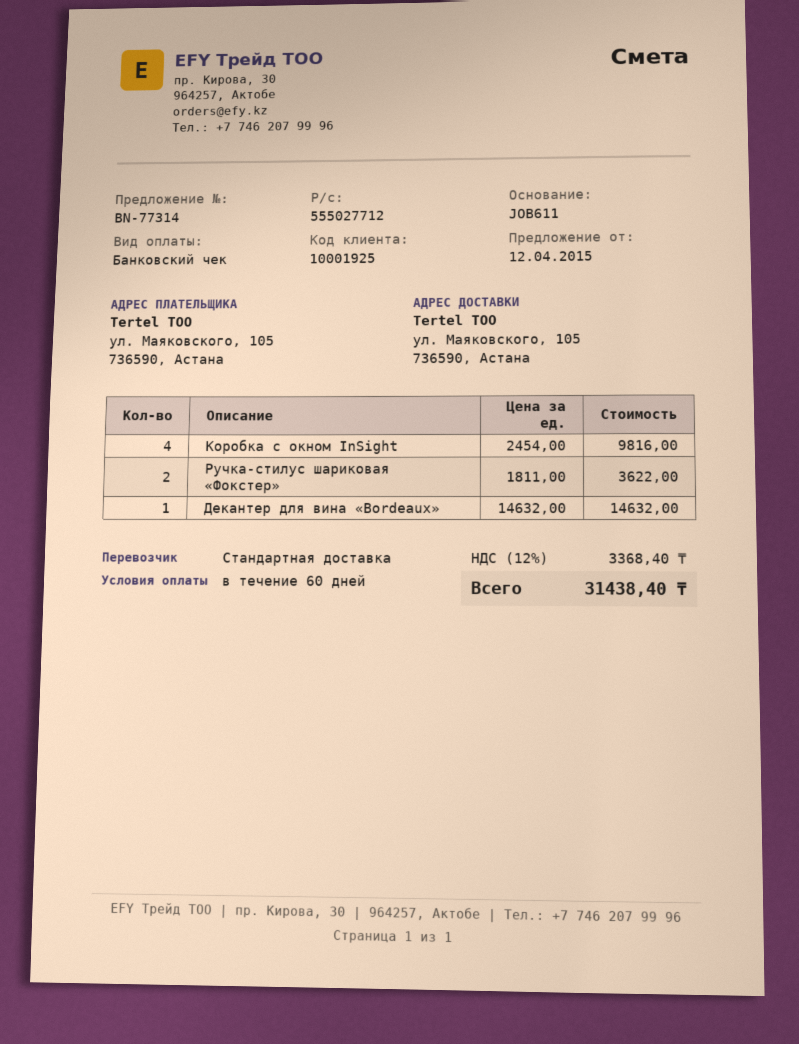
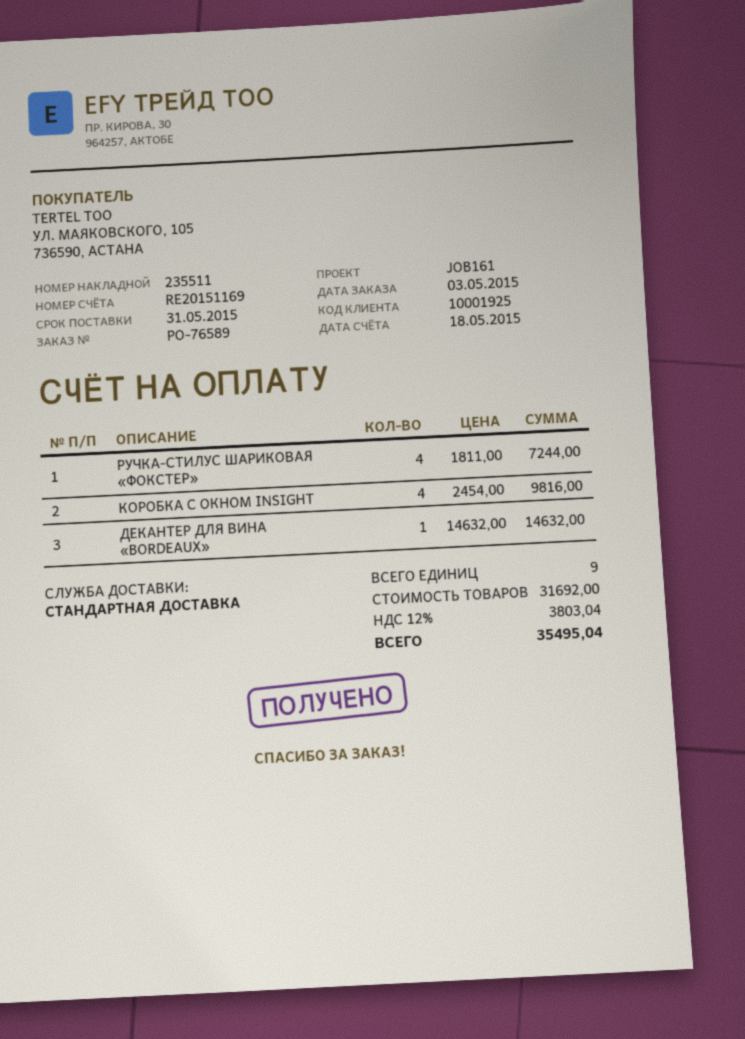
reference: JOB611 -> JOB161
Ручка-стилус шариковая «Фокстер»: 2 x 1811.00 = 3622.00 -> 4 x 1811.00 = 7244.00
tax: 12% = 3368.40 -> 12% = 3803.04
total: 31438.40 -> 35495.04

